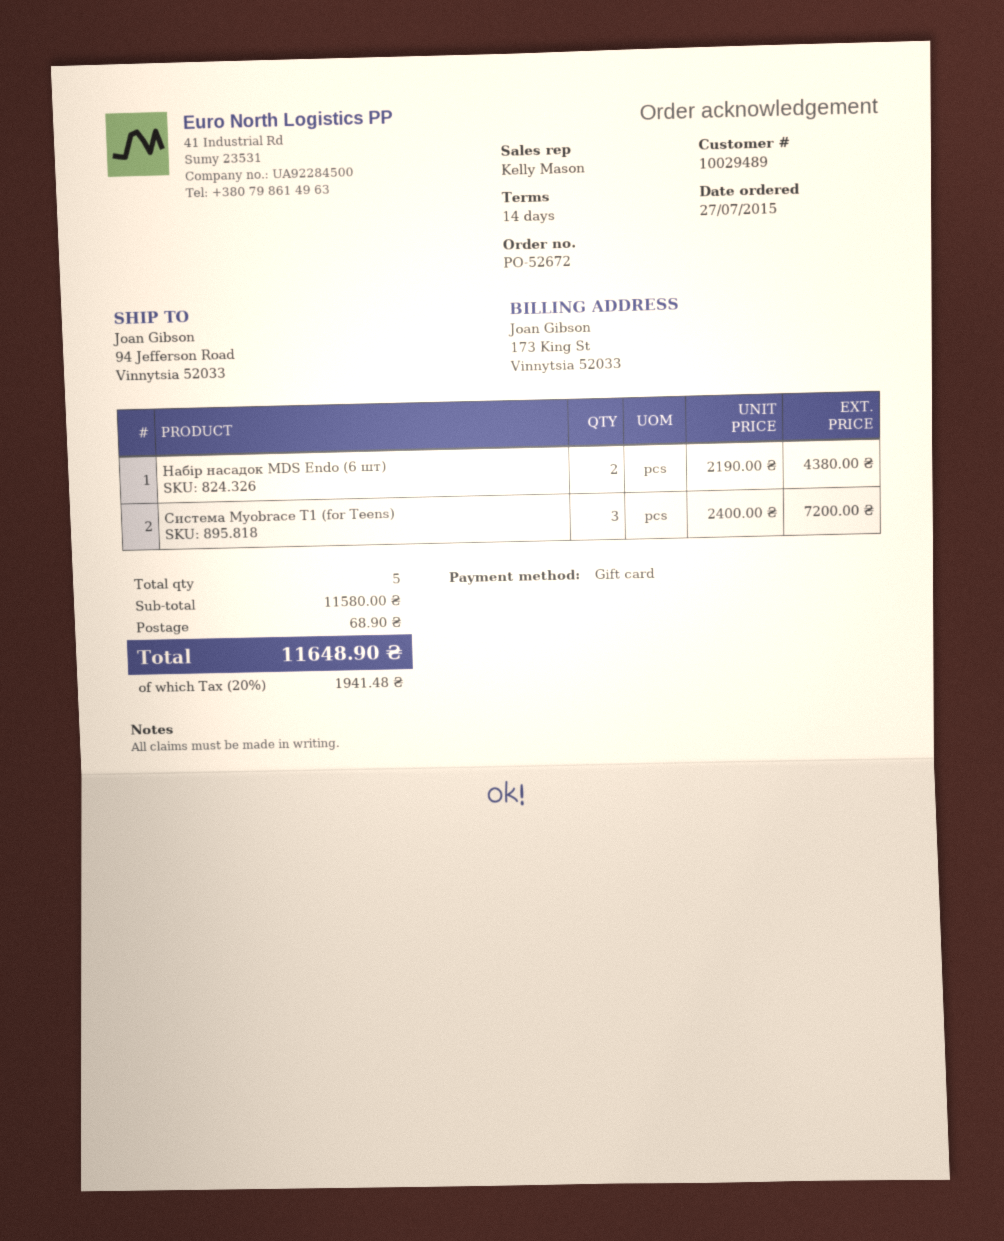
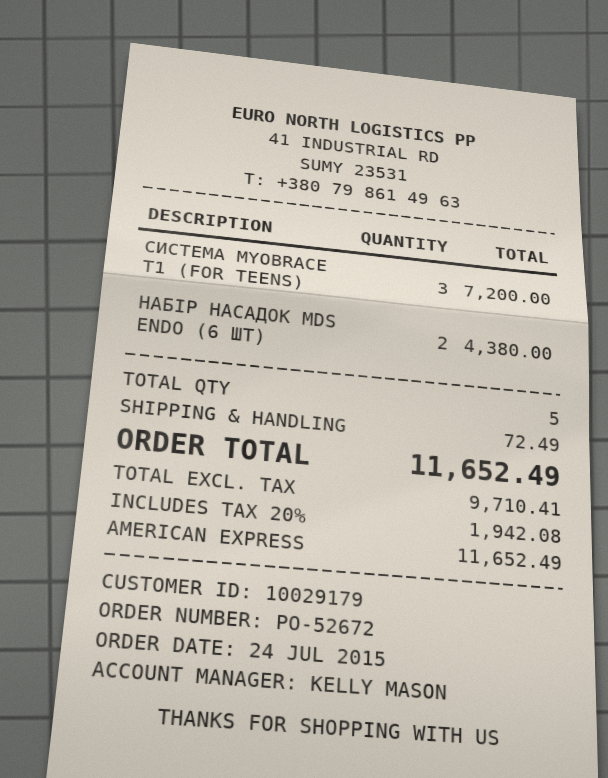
order date: 2015-07-27 -> 2015-07-24
customer number: 10029489 -> 10029179
payment method: gift card -> American Express
shipping: 68.90 -> 72.49
tax: 20% = 1941.48 -> 20% = 1942.08
total: 11648.90 -> 11652.49

